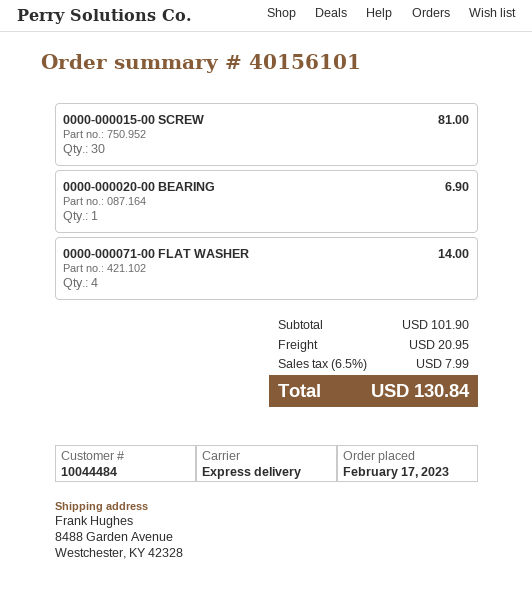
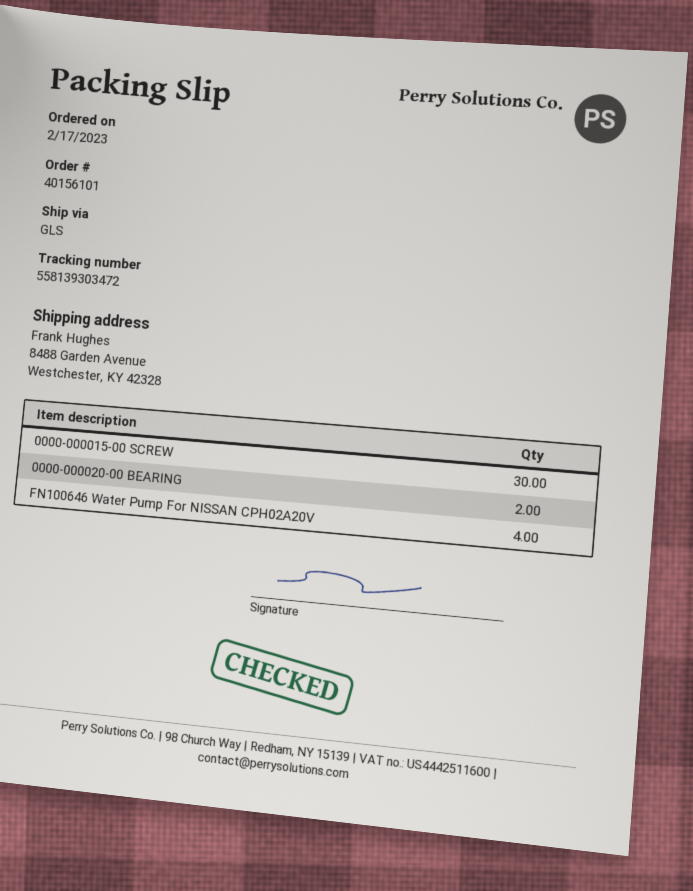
shipping method: express -> GLS
0000-000020-00 BEARING: 1 -> 2
0000-000071-00 FLAT WASHER: 4 -> none
FN100646 Water Pump For NISSAN CPH02A20V: none -> 4

